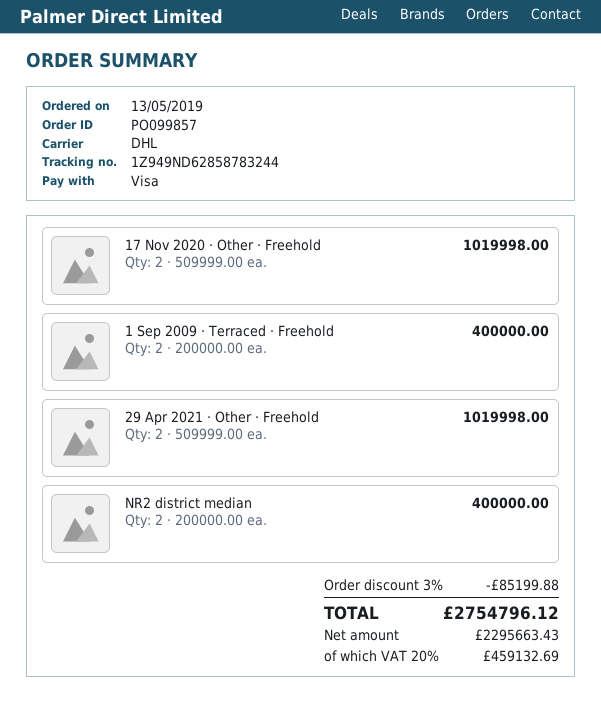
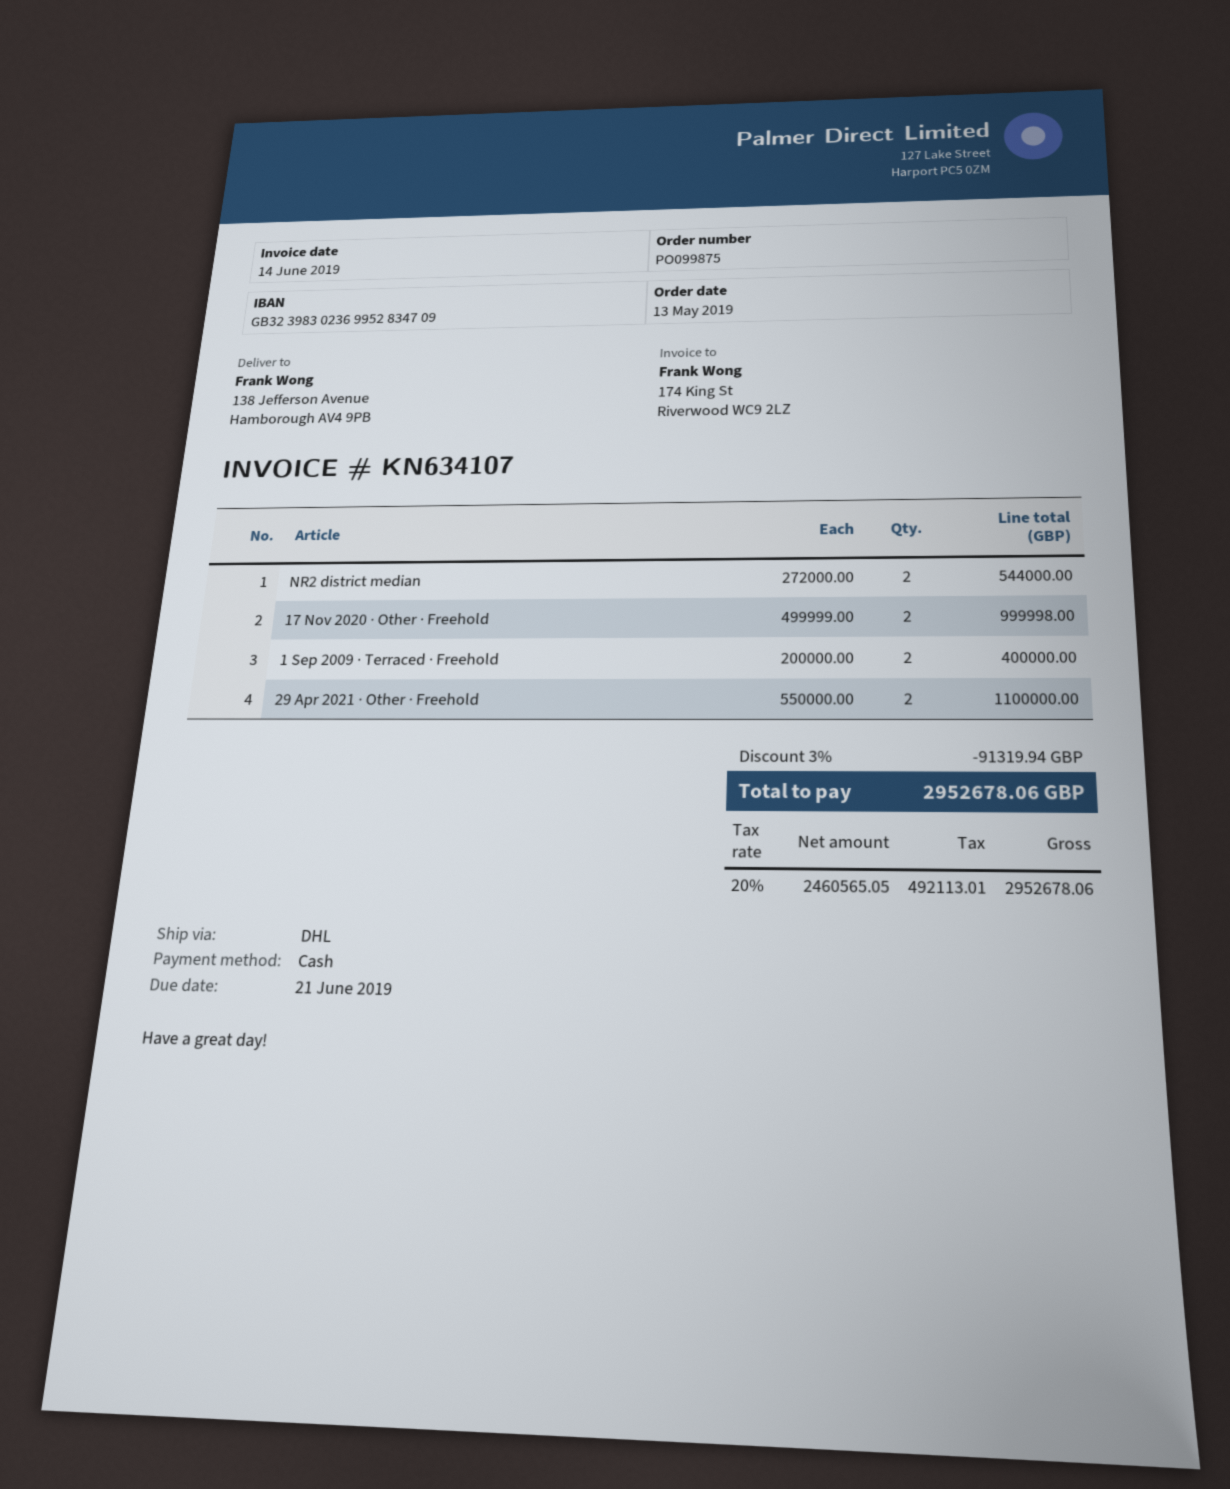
order number: PO099857 -> PO099875
payment method: Visa -> cash
17 Nov 2020 · Other · Freehold: 2 x 509999.00 = 1019998.00 -> 2 x 499999.00 = 999998.00
29 Apr 2021 · Other · Freehold: 2 x 509999.00 = 1019998.00 -> 2 x 550000.00 = 1100000.00
NR2 district median: 2 x 200000.00 = 400000.00 -> 2 x 272000.00 = 544000.00
discount: 3% = 85199.88 -> 3% = 91319.94
net: 2295663.43 -> 2460565.05
tax: 20% = 459132.69 -> 20% = 492113.01
total: 2754796.12 -> 2952678.06

